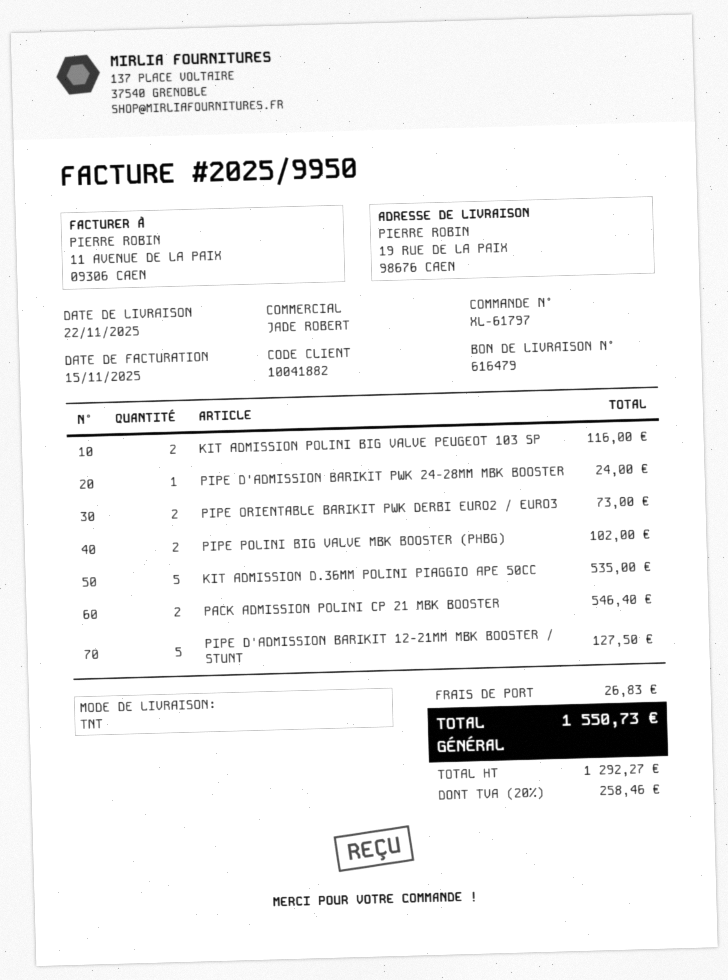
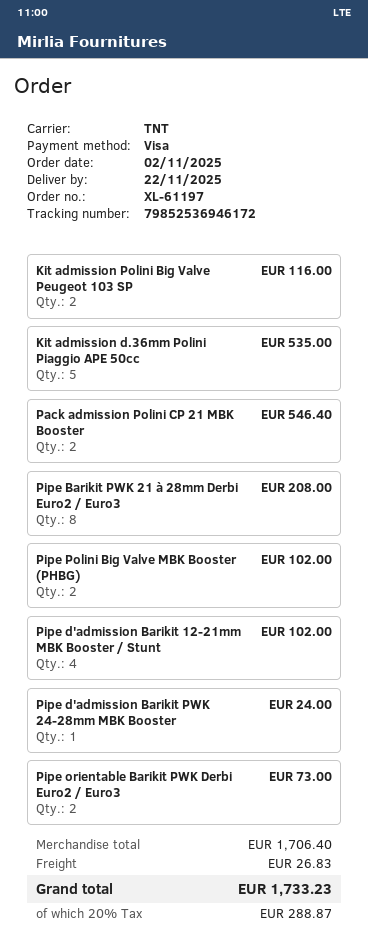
order number: XL-61797 -> XL-61197
PIPE D'ADMISSION BARIKIT 12-21MM MBK BOOSTER / STUNT: 5 for 127.50 -> 4 for 102.00
Pipe Barikit PWK 21 à 28mm Derbi Euro2 / Euro3: none -> 8 for 208.00
tax: 20% = 258.46 -> 20% = 288.87
total: 1550.73 -> 1733.23

